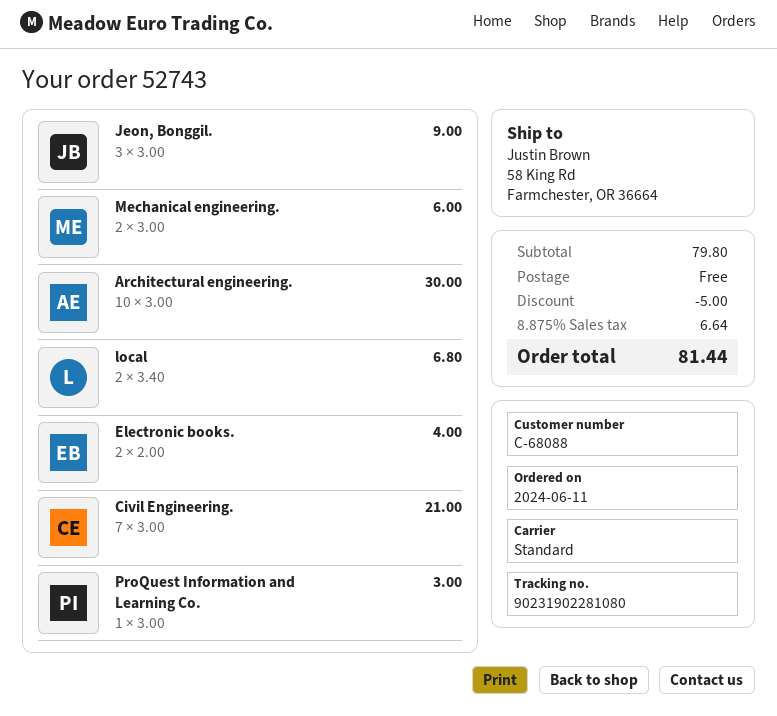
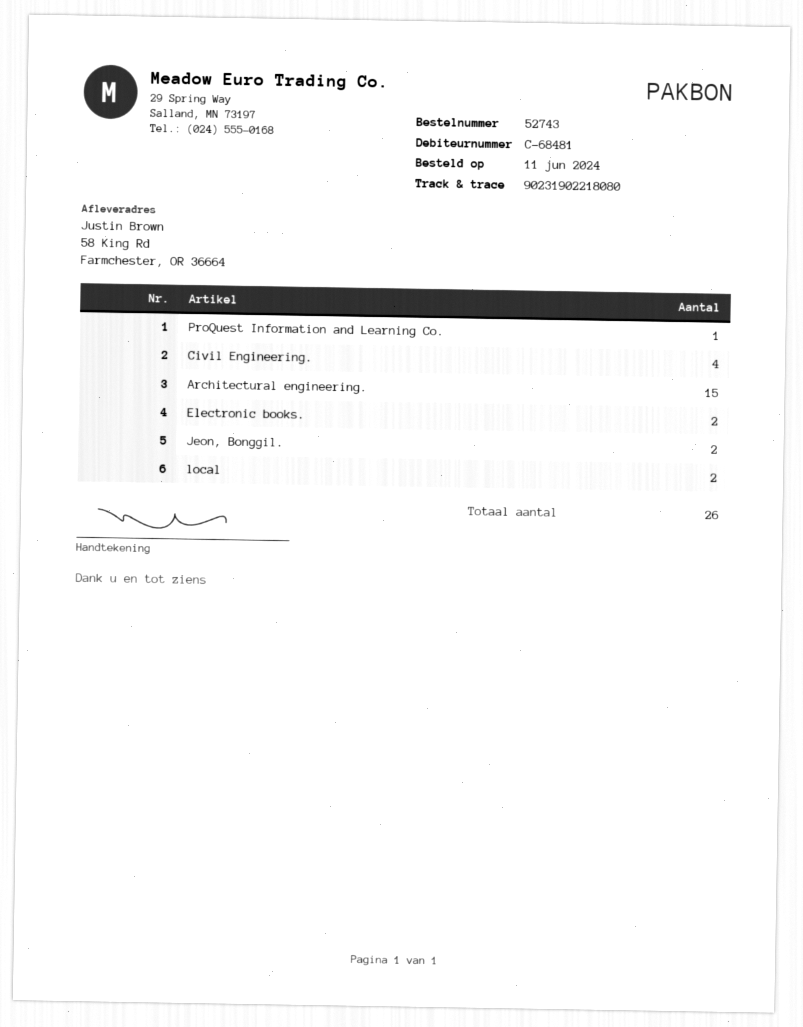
customer number: C-68088 -> C-68481
tracking number: 90231902281080 -> 90231902218080
Jeon, Bonggil.: 3 -> 2
Mechanical engineering.: 2 -> none
Architectural engineering.: 10 -> 15
Civil Engineering.: 7 -> 4

